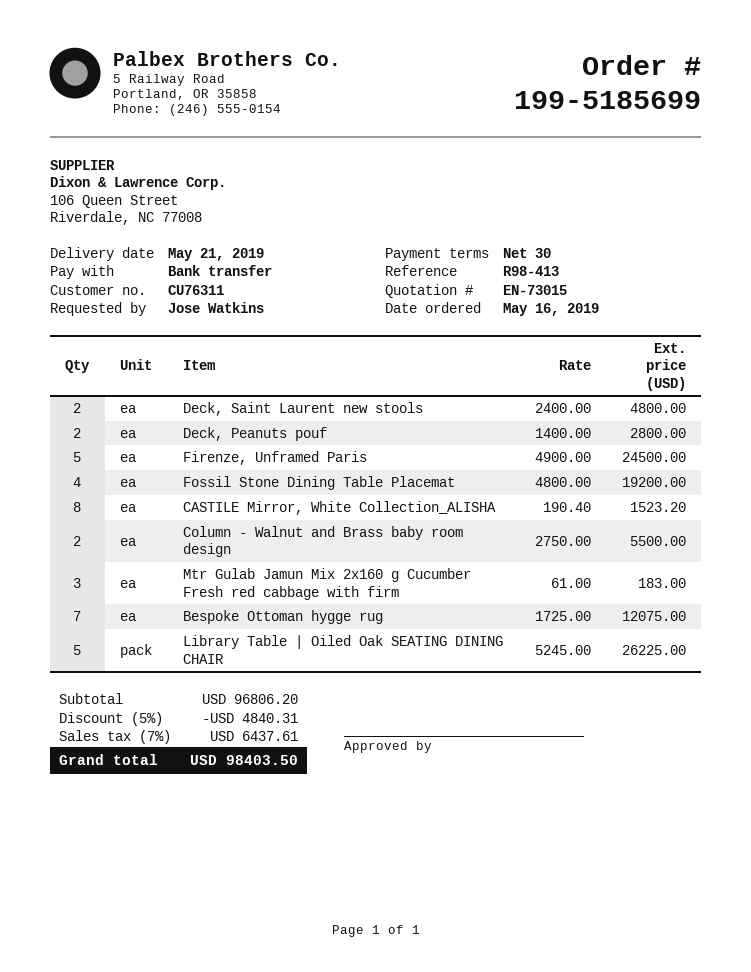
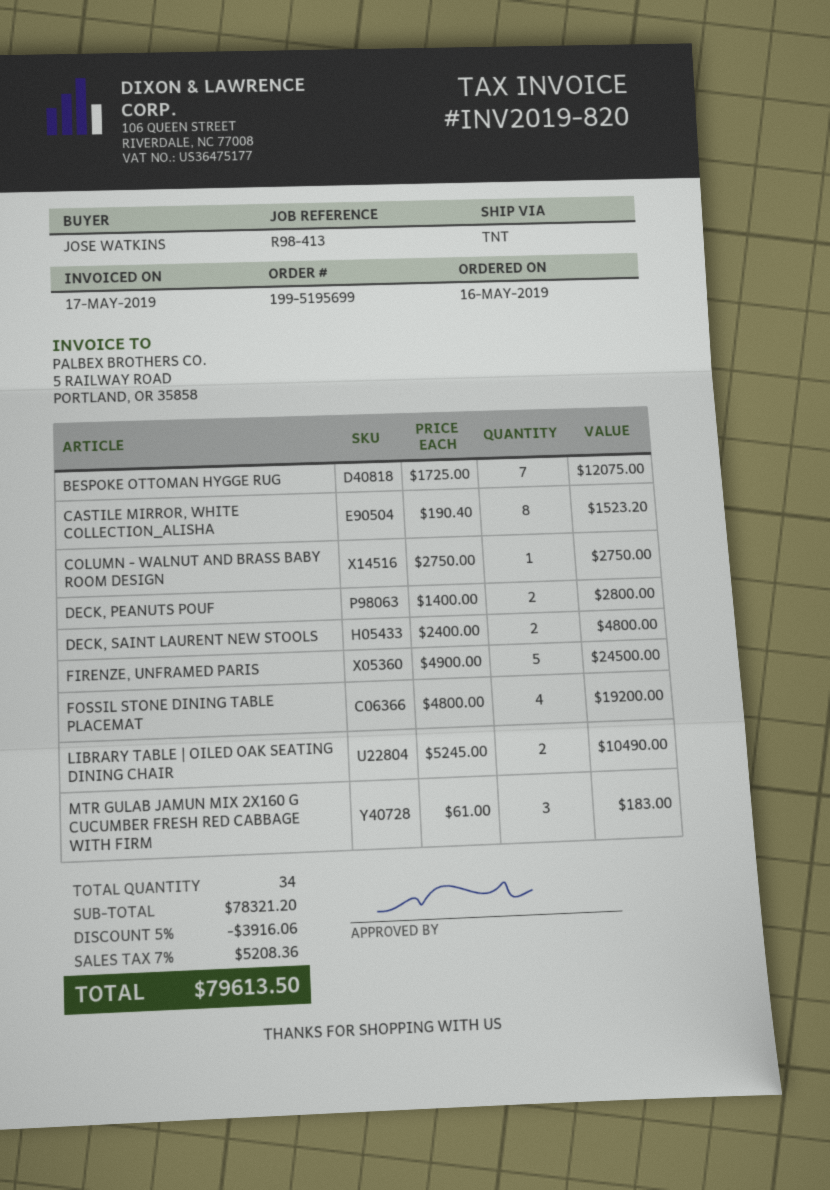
order number: 199-5185699 -> 199-5195699
Column - Walnut and Brass baby room design: 2 x 2750.00 = 5500.00 -> 1 x 2750.00 = 2750.00
Library Table | Oiled Oak SEATING DINING CHAIR: 5 x 5245.00 = 26225.00 -> 2 x 5245.00 = 10490.00
subtotal: 96806.20 -> 78321.20
discount: 5% = 4840.31 -> 5% = 3916.06
tax: 7% = 6437.61 -> 7% = 5208.36
total: 98403.50 -> 79613.50

